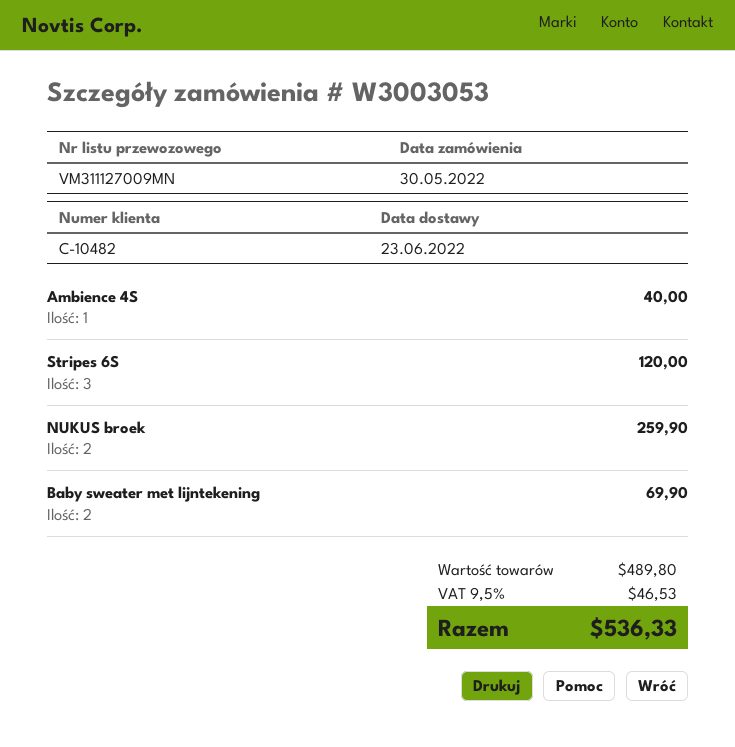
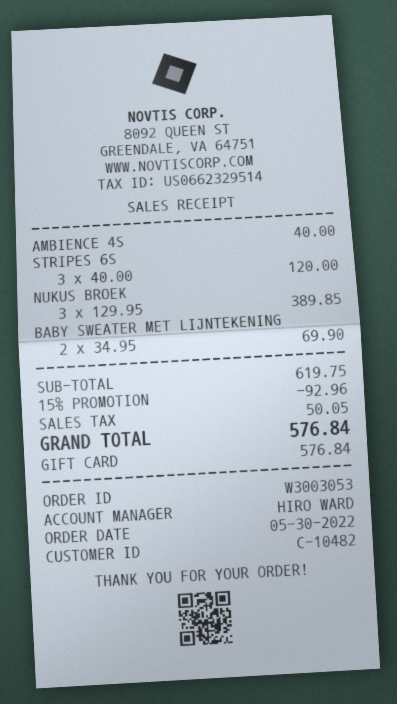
NUKUS broek: 2 for 259.90 -> 3 for 389.85
subtotal: 489.80 -> 619.75
discount: none -> 15% = 92.96
tax: 46.53 -> 50.05
total: 536.33 -> 576.84

